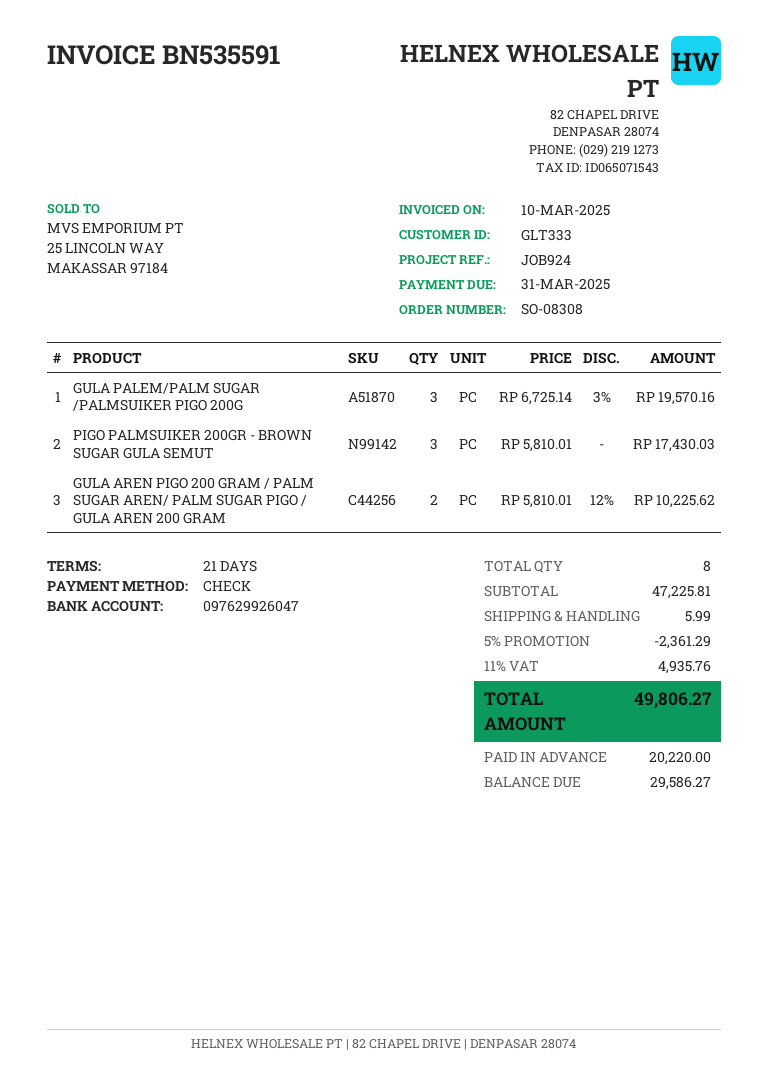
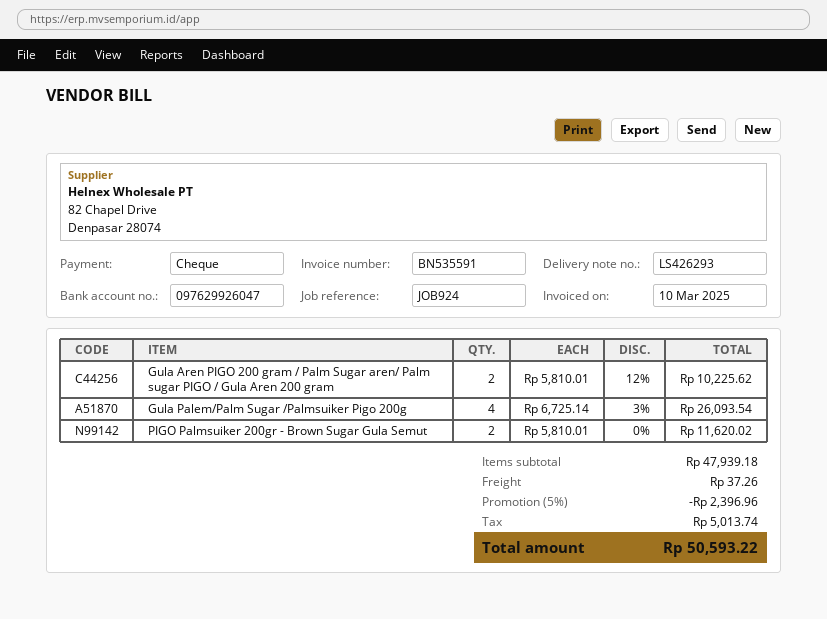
GULA PALEM/PALM SUGAR /PALMSUIKER PIGO 200G: 3 x 6725.14 - 3% = 19570.16 -> 4 x 6725.14 - 3% = 26093.54
PIGO PALMSUIKER 200GR - BROWN SUGAR GULA SEMUT: 3 x 5810.01 = 17430.03 -> 2 x 5810.01 = 11620.02
subtotal: 47225.81 -> 47939.18
discount: 5% = 2361.29 -> 5% = 2396.96
shipping: 5.99 -> 37.26
tax: 4935.76 -> 5013.74
total: 49806.27 -> 50593.22

